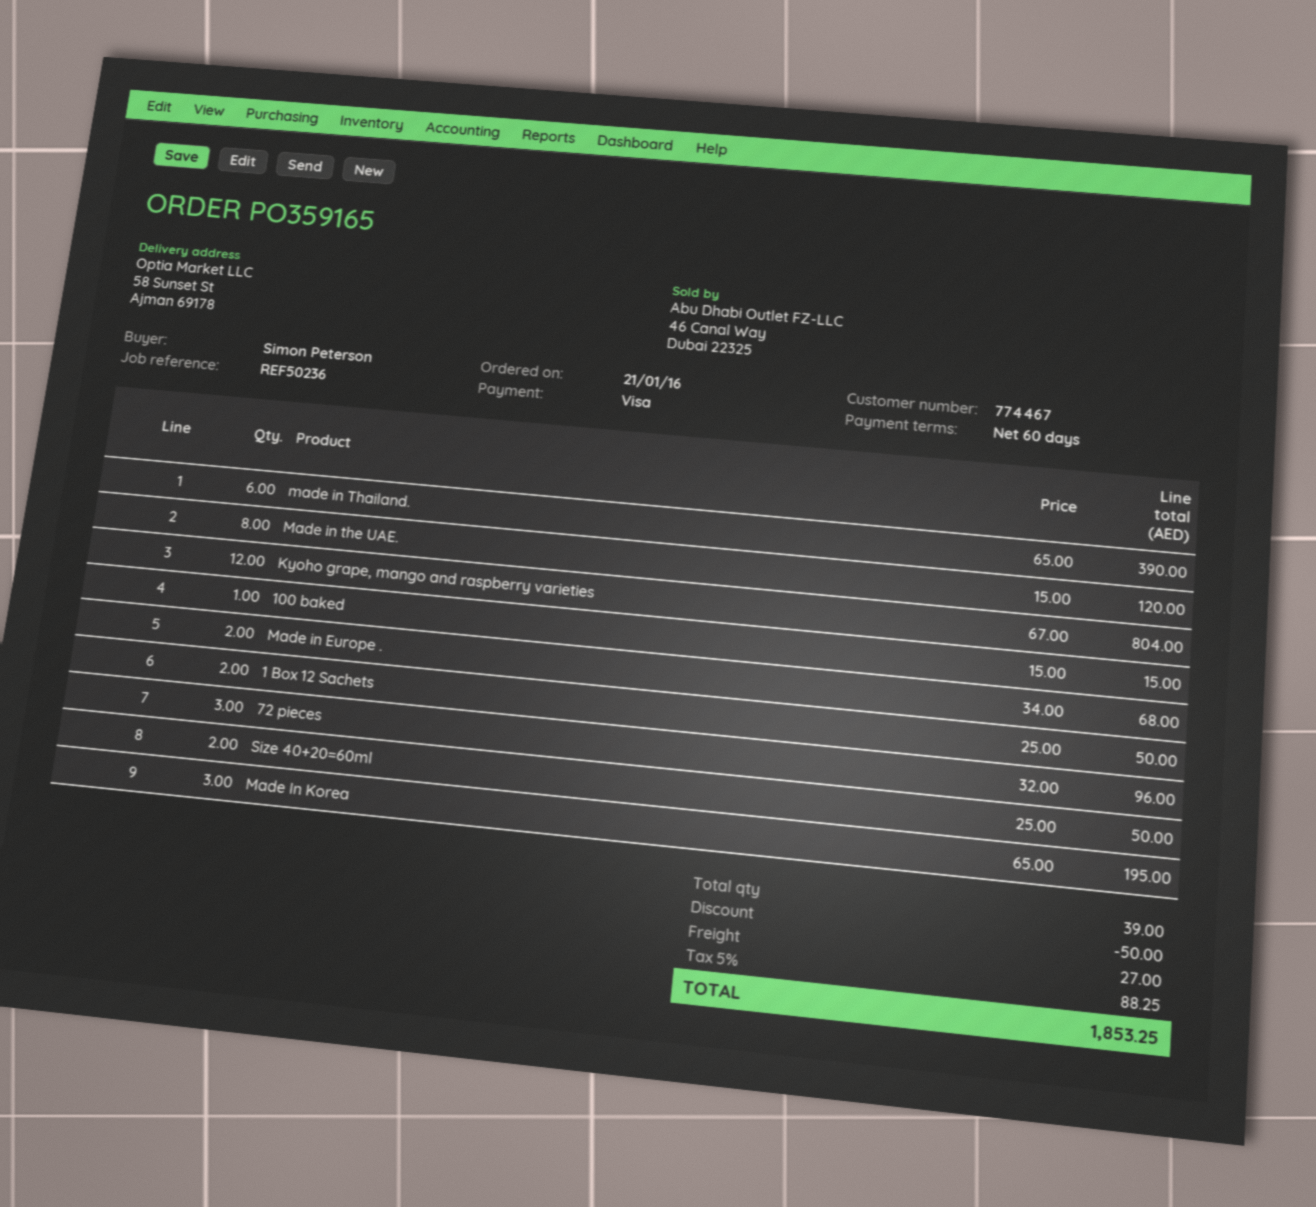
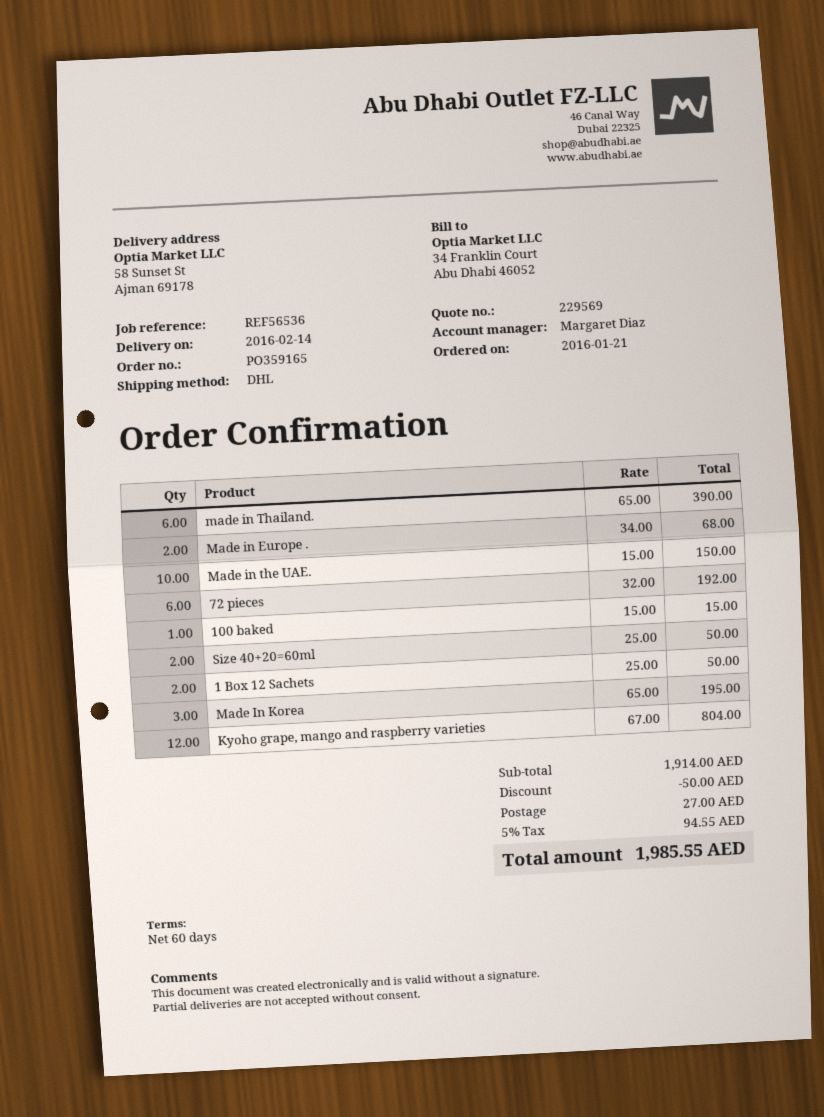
reference: REF50236 -> REF56536
Made in the UAE.: 8 x 15.00 = 120.00 -> 10 x 15.00 = 150.00
72 pieces: 3 x 32.00 = 96.00 -> 6 x 32.00 = 192.00
tax: 5% = 88.25 -> 5% = 94.55
total: 1853.25 -> 1985.55

